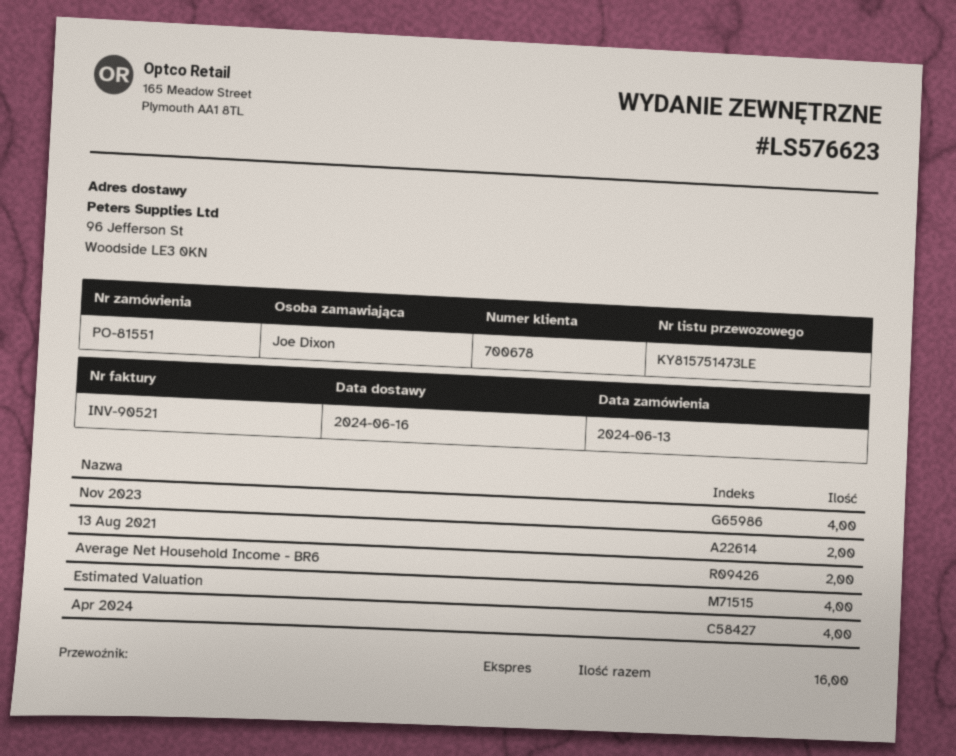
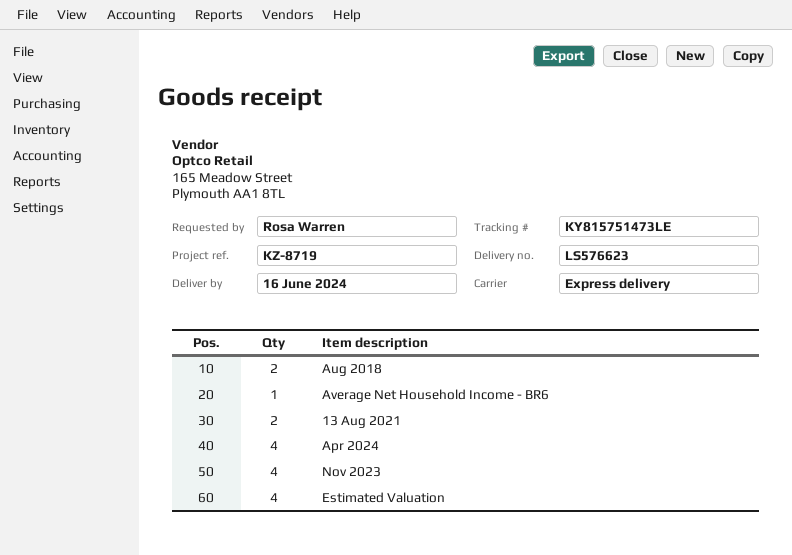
ordered by: Joe Dixon -> Rosa Warren
Average Net Household Income - BR6: 2 -> 1
Aug 2018: none -> 2

